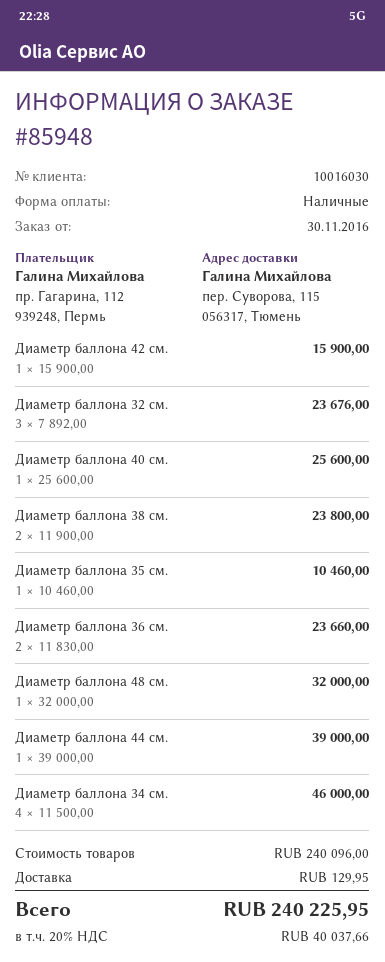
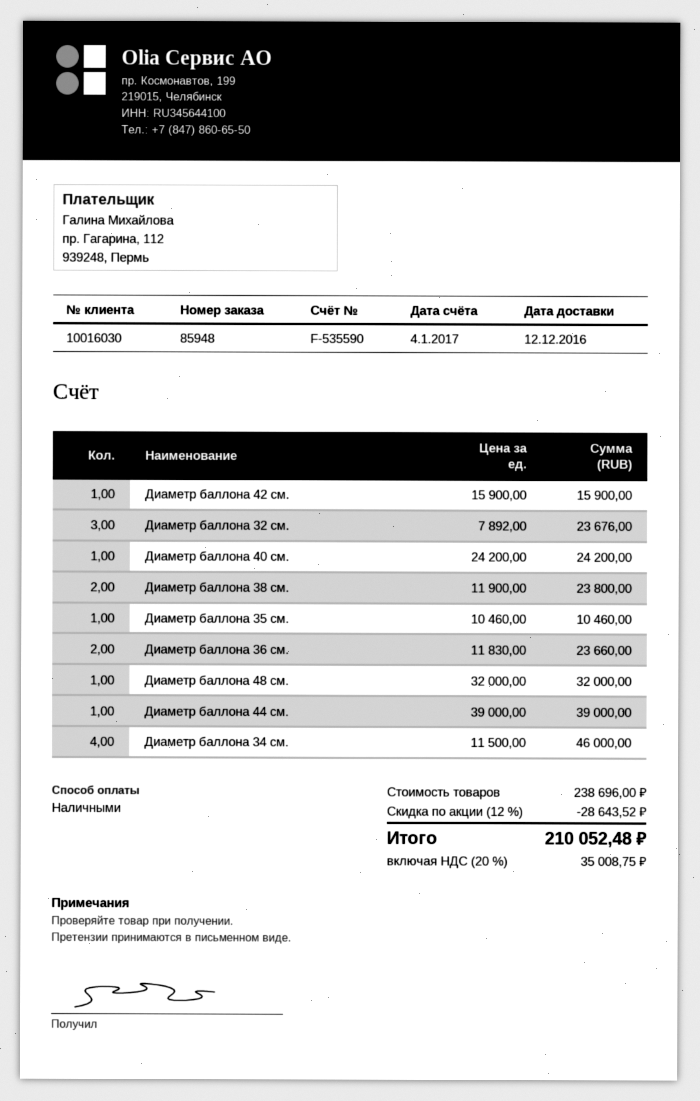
Диаметр баллона 40 см.: 1 x 25600.00 = 25600.00 -> 1 x 24200.00 = 24200.00
subtotal: 240096.00 -> 238696.00
discount: none -> 12% = 28643.52
shipping: 129.95 -> none
tax: 20% = 40037.66 -> 20% = 35008.75
total: 240225.95 -> 210052.48

